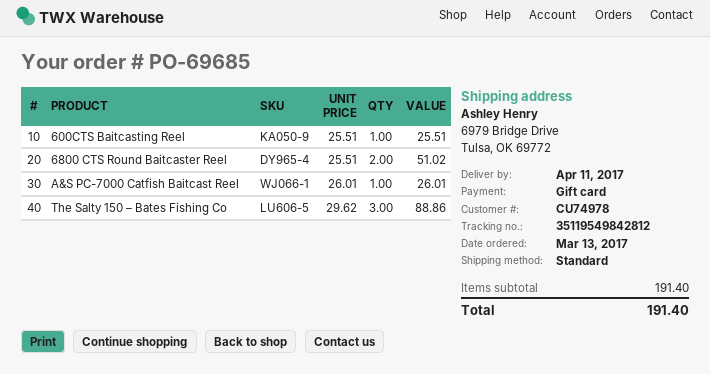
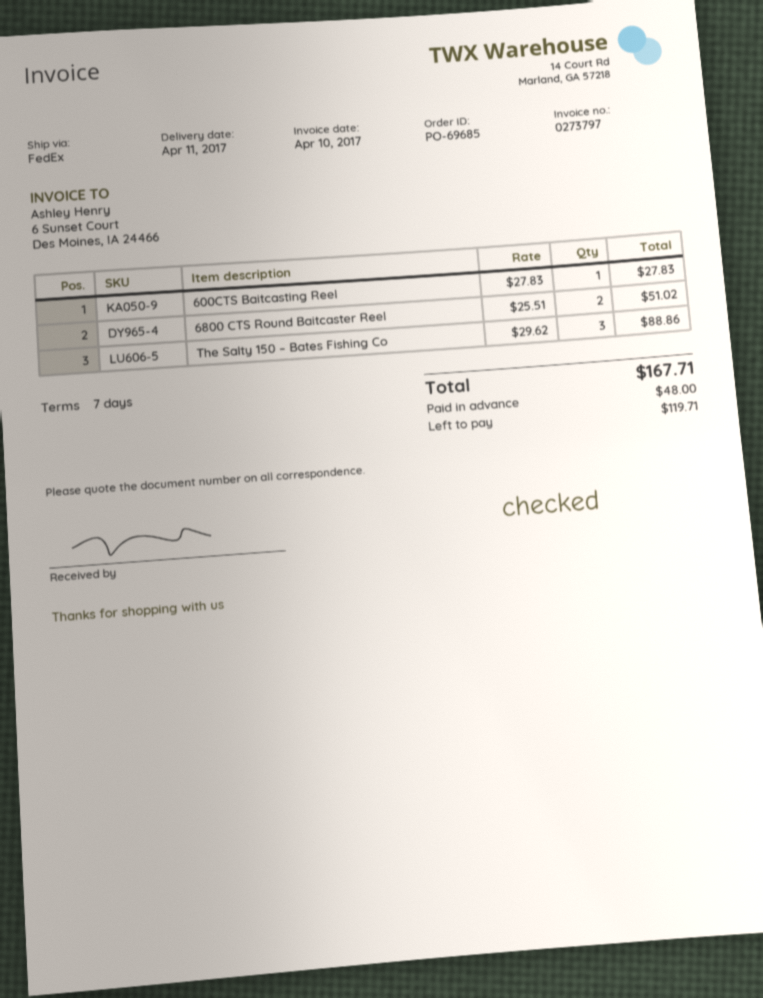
shipping method: standard -> FedEx
600CTS Baitcasting Reel: 1 x 25.51 = 25.51 -> 1 x 27.83 = 27.83
A&S PC-7000 Catfish Baitcast Reel: 1 x 26.01 = 26.01 -> none
total: 191.40 -> 167.71

